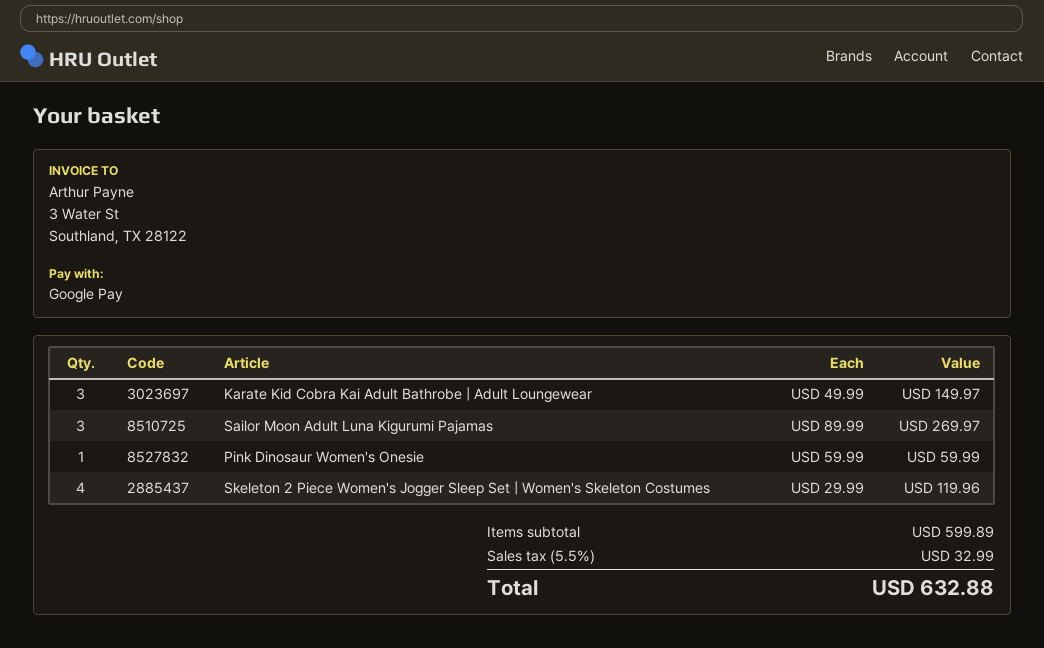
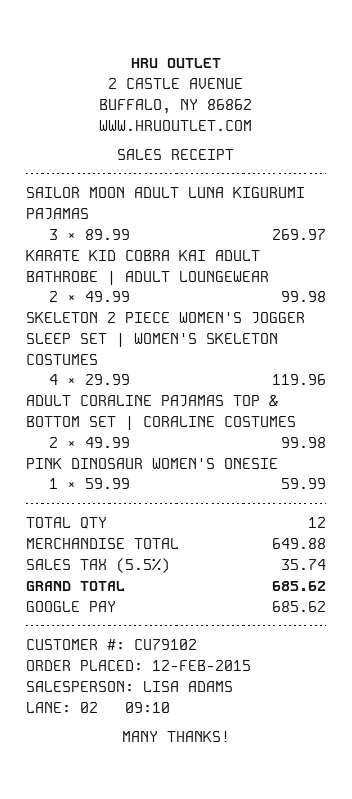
Karate Kid Cobra Kai Adult Bathrobe | Adult Loungewear: 3 x 49.99 = 149.97 -> 2 x 49.99 = 99.98
ADULT CORALINE PAJAMAS TOP & BOTTOM SET | CORALINE COSTUMES: none -> 2 x 49.99 = 99.98
subtotal: 599.89 -> 649.88
tax: 5.5% = 32.99 -> 5.5% = 35.74
total: 632.88 -> 685.62

